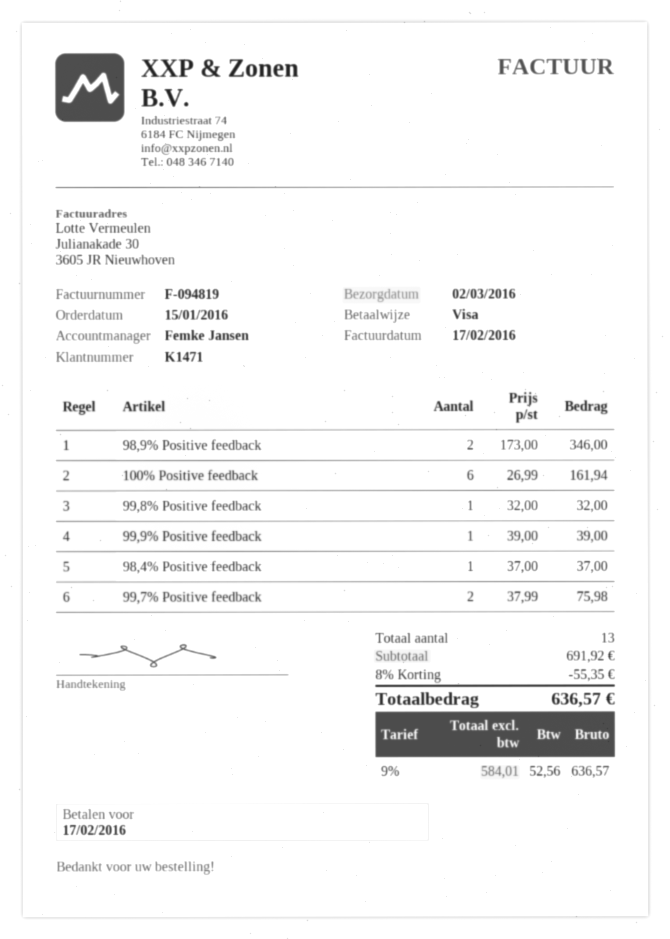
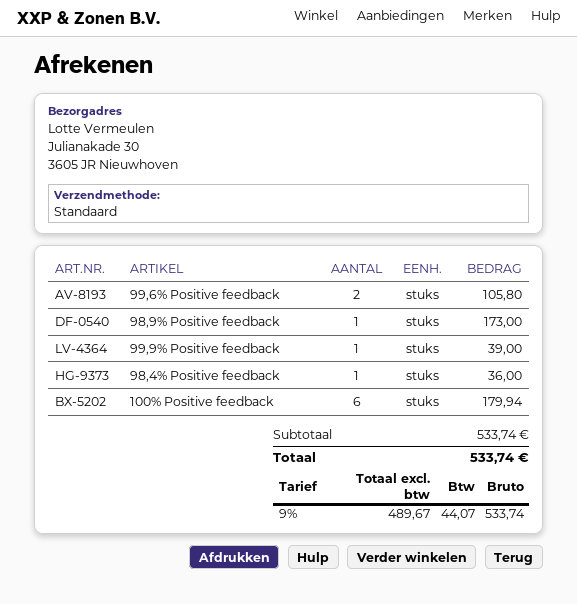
98,9% Positive feedback: 2 for 346.00 -> 1 for 173.00
100% Positive feedback: 6 for 161.94 -> 6 for 179.94
99,8% Positive feedback: 1 for 32.00 -> none
98,4% Positive feedback: 1 for 37.00 -> 1 for 36.00
99,7% Positive feedback: 2 for 75.98 -> none
99,6% Positive feedback: none -> 2 for 105.80
subtotal: 691.92 -> 533.74
discount: 8% = 55.35 -> none
net: 584.01 -> 489.67
tax: 9% = 52.56 -> 9% = 44.07
total: 636.57 -> 533.74

